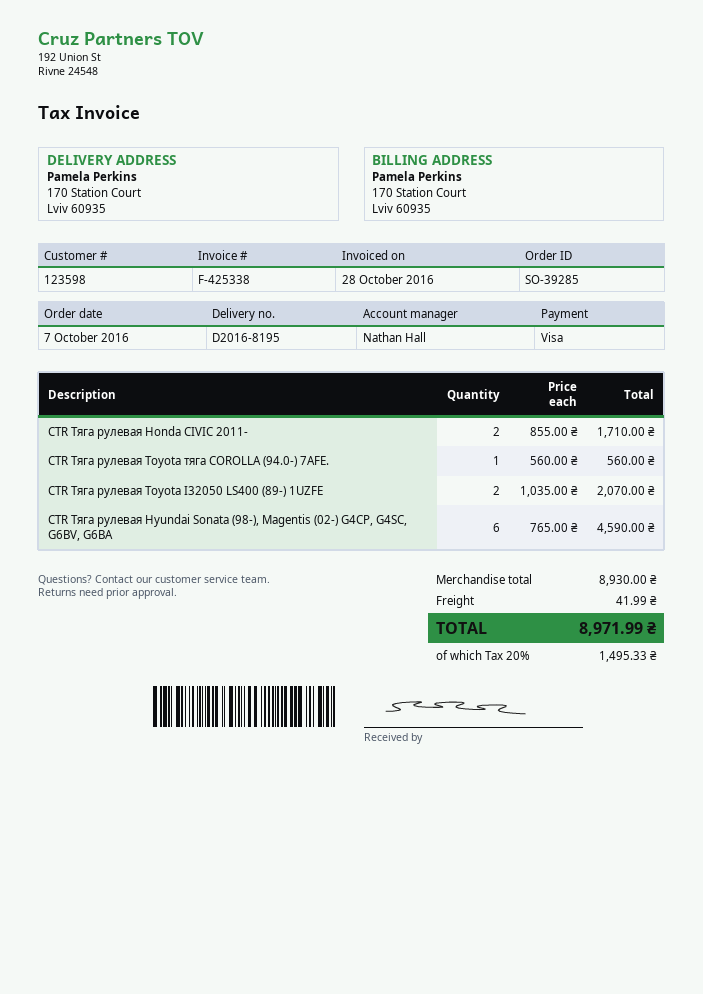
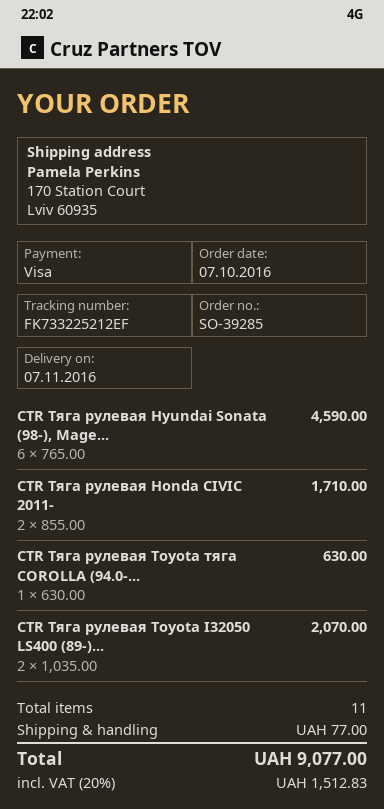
CTR Тяга рулевая Toyota тяга COROLLA (94.0-) 7AFE.: 1 x 560.00 = 560.00 -> 1 x 630.00 = 630.00
shipping: 41.99 -> 77.00
tax: 20% = 1495.33 -> 20% = 1512.83
total: 8971.99 -> 9077.00

